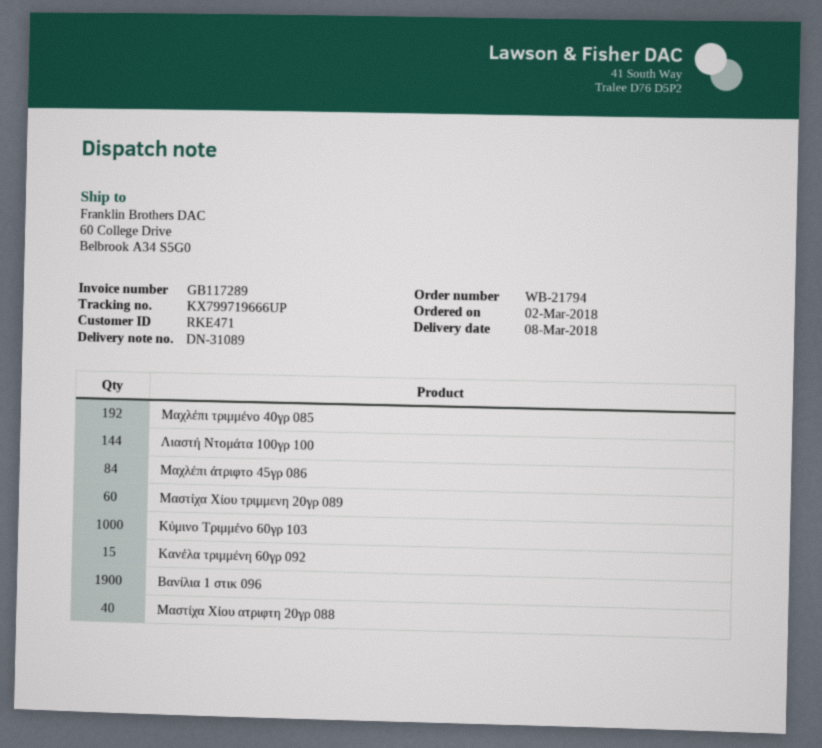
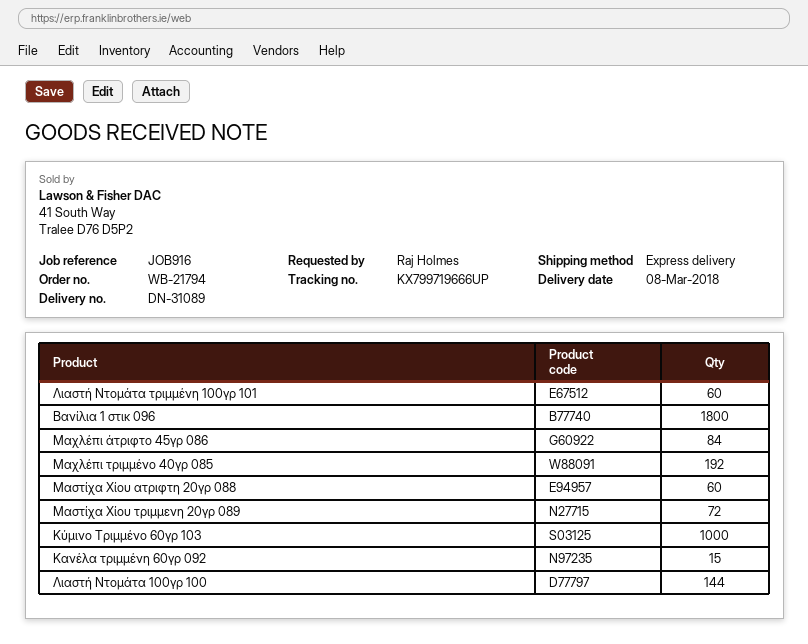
Μαστίχα Χίου τριμμενη 20γρ 089: 60 -> 72
Βανίλια 1 στικ 096: 1900 -> 1800
Μαστίχα Χίου ατριφτη 20γρ 088: 40 -> 60
Λιαστή Ντομάτα τριμμένη 100γρ 101: none -> 60

